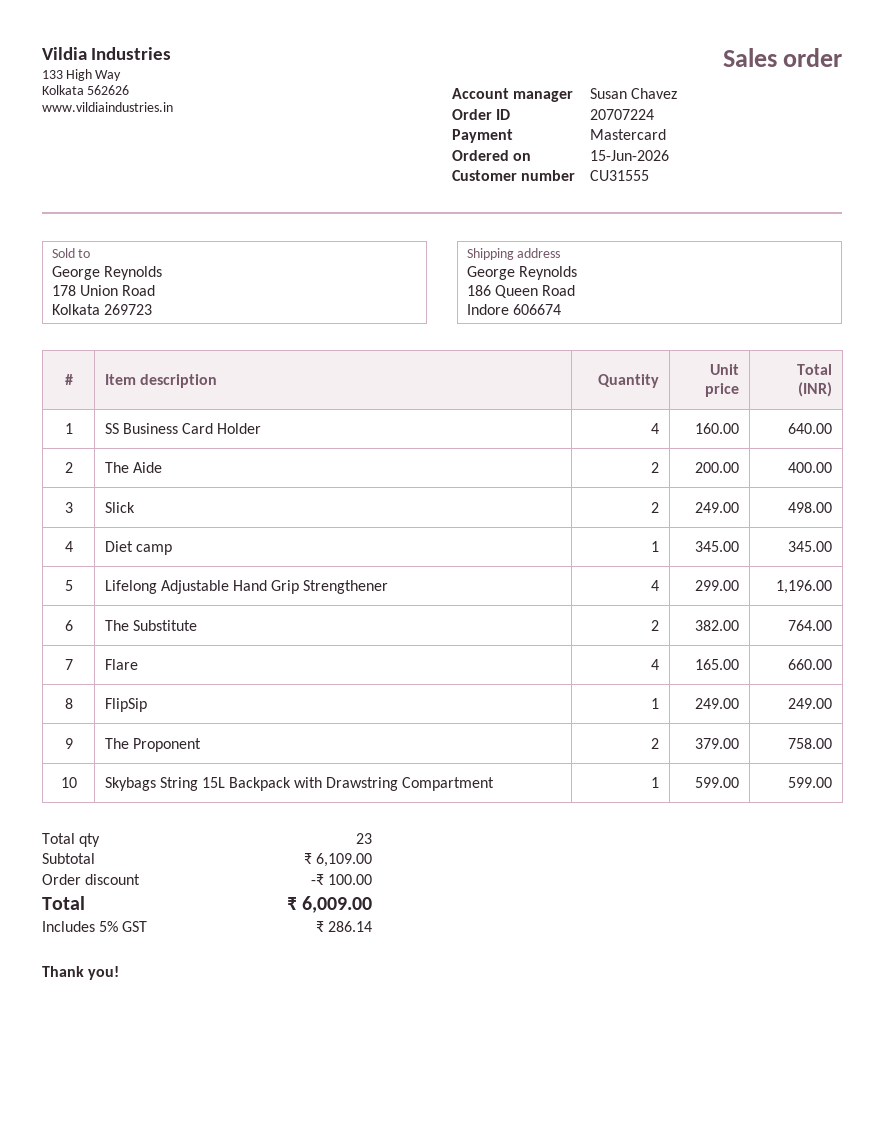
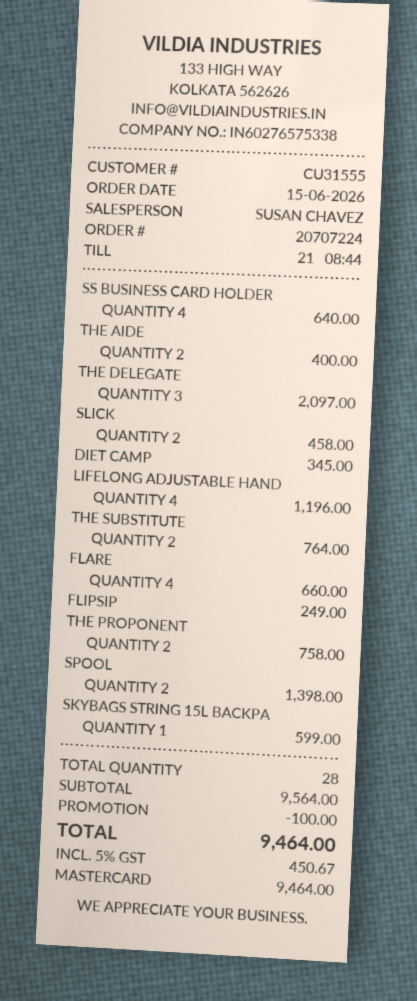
Slick: 2 for 498.00 -> 2 for 458.00
THE DELEGATE: none -> 3 for 2097.00
SPOOL: none -> 2 for 1398.00
total quantity: 23 -> 28
subtotal: 6109.00 -> 9564.00
tax: 5% = 286.14 -> 5% = 450.67
total: 6009.00 -> 9464.00

